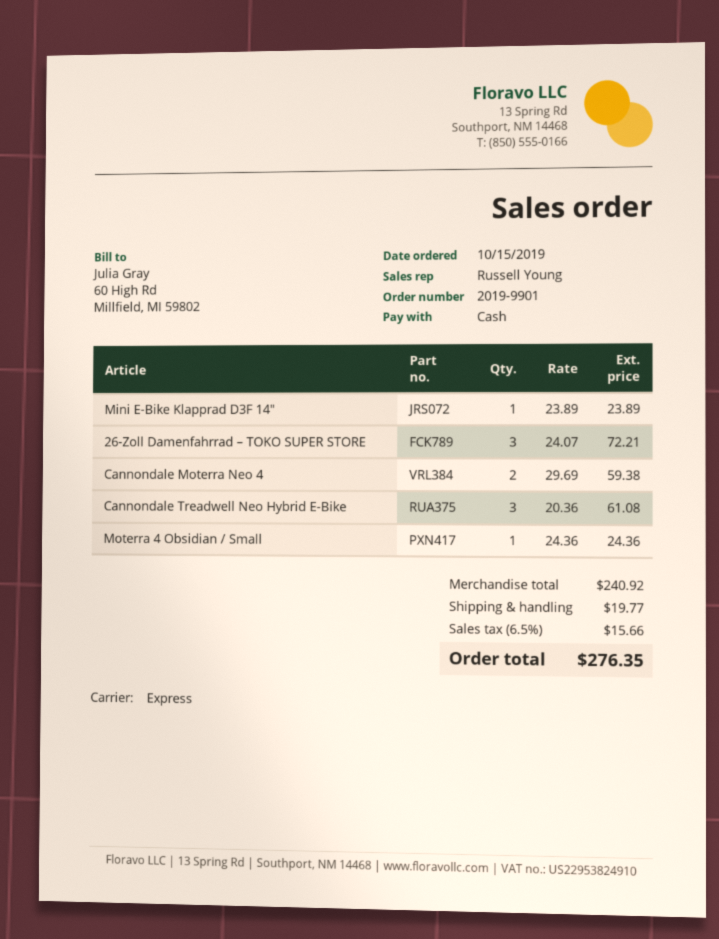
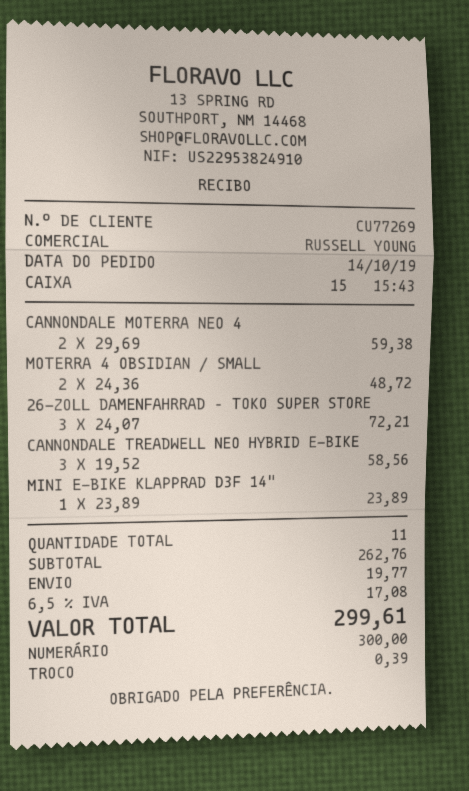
order date: 2019-10-15 -> 2019-10-14
Cannondale Treadwell Neo Hybrid E-Bike: 3 x 20.36 = 61.08 -> 3 x 19.52 = 58.56
Moterra 4 Obsidian / Small: 1 x 24.36 = 24.36 -> 2 x 24.36 = 48.72
subtotal: 240.92 -> 262.76
tax: 6.5% = 15.66 -> 6.5% = 17.08
total: 276.35 -> 299.61

